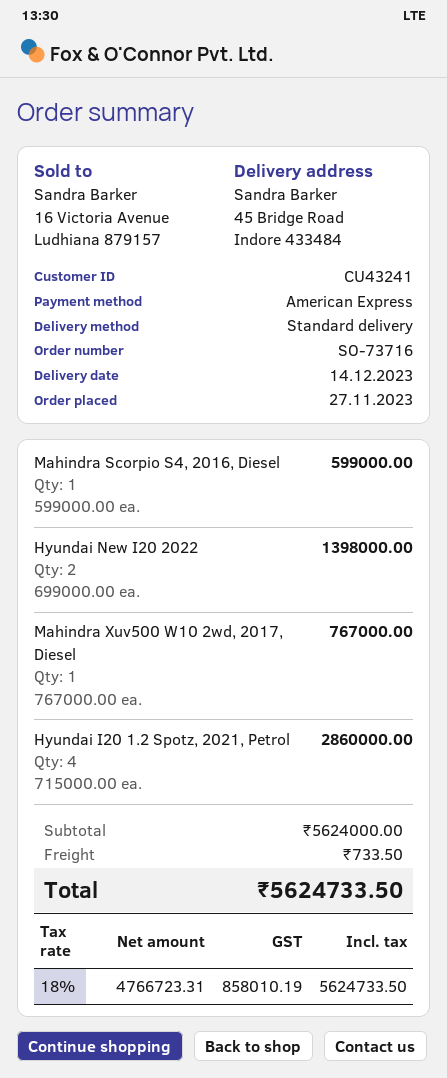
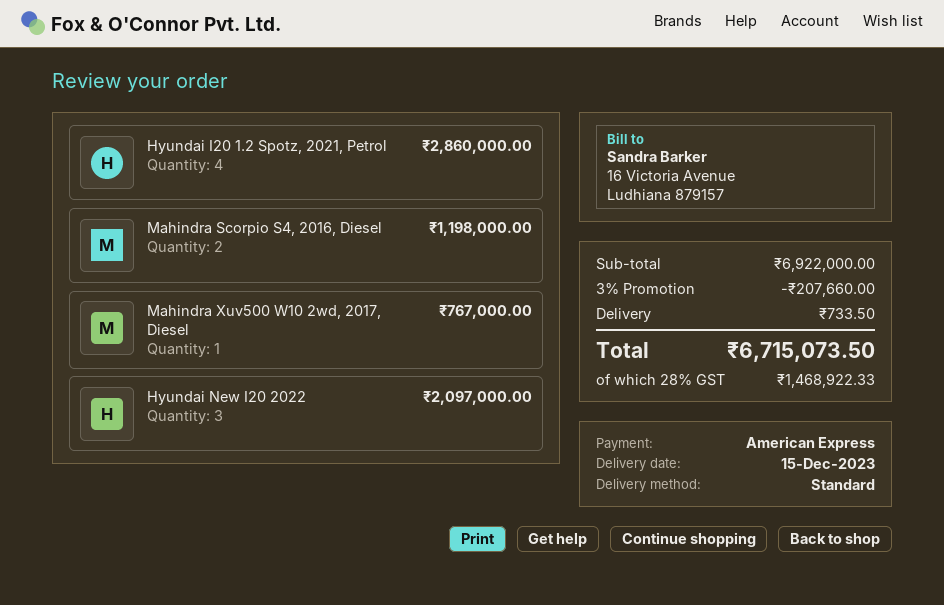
delivery date: 2023-12-14 -> 2023-12-15
Mahindra Scorpio S4, 2016, Diesel: 1 for 599000.00 -> 2 for 1198000.00
Hyundai New I20 2022: 2 for 1398000.00 -> 3 for 2097000.00
subtotal: 5624000.00 -> 6922000.00
discount: none -> 3% = 207660.00
tax: 18% = 858010.19 -> 28% = 1468922.33
total: 5624733.50 -> 6715073.50

